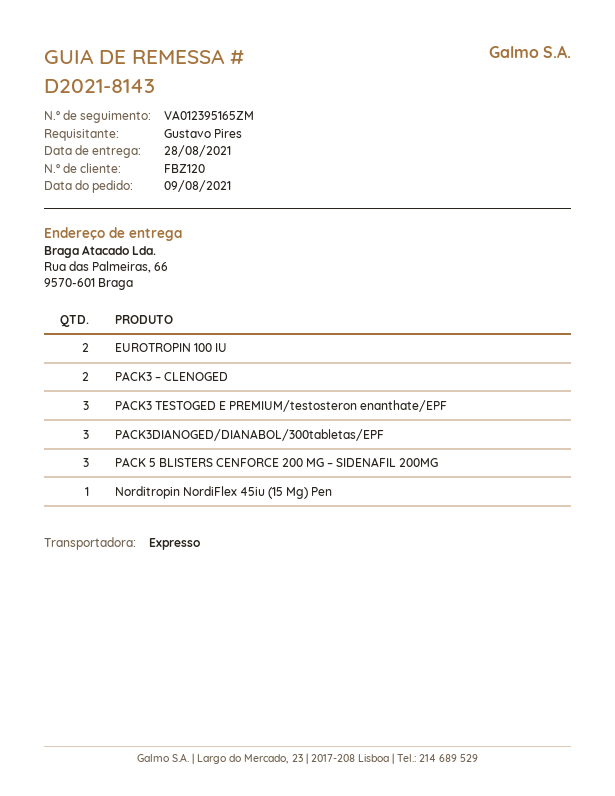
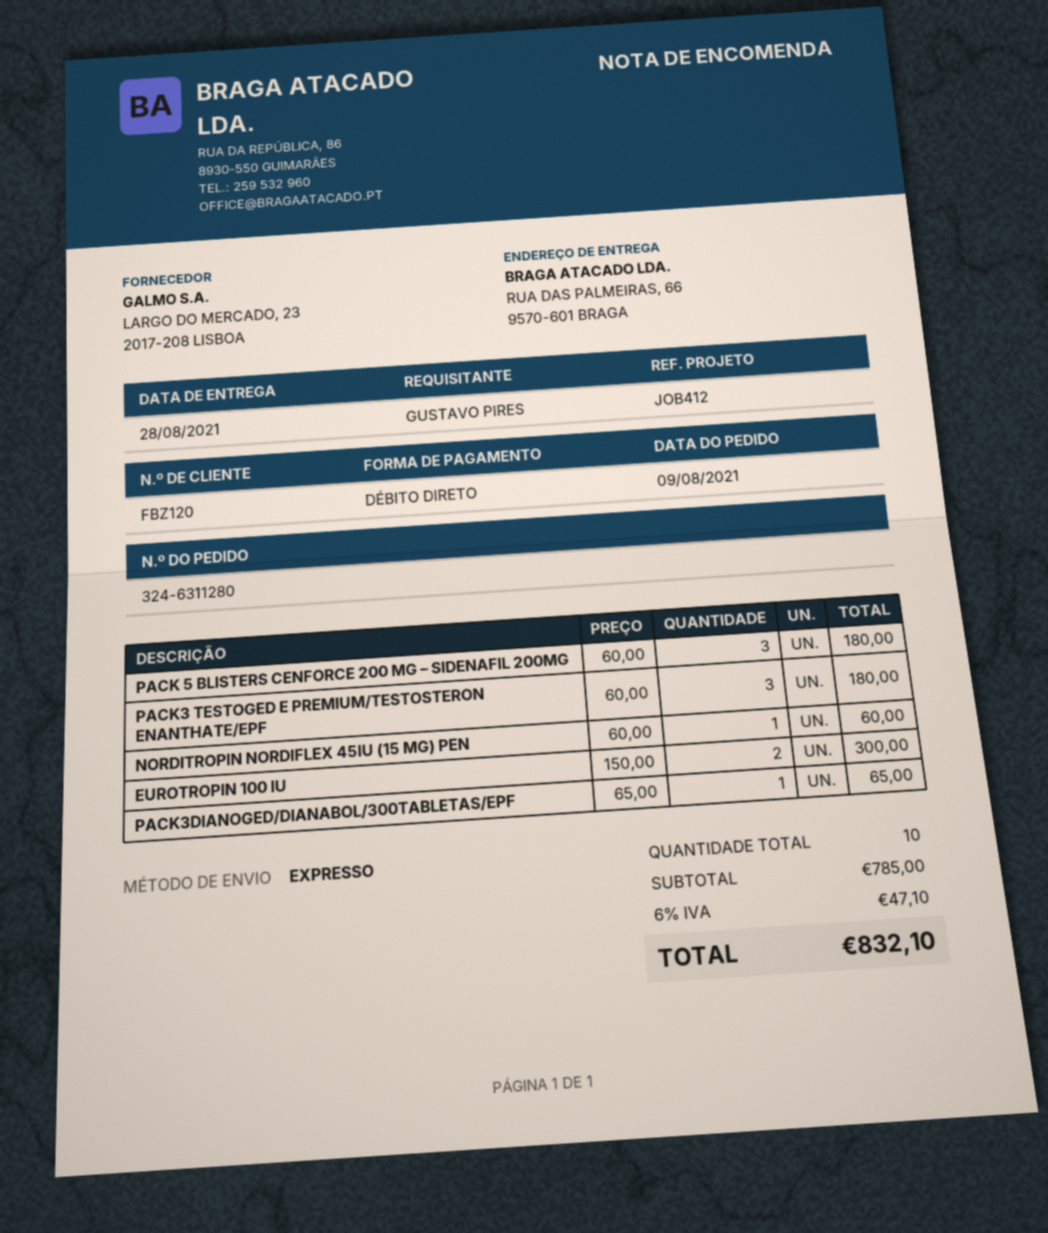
PACK3 – CLENOGED: 2 -> none
PACK3DIANOGED/DIANABOL/300tabletas/EPF: 3 -> 1

